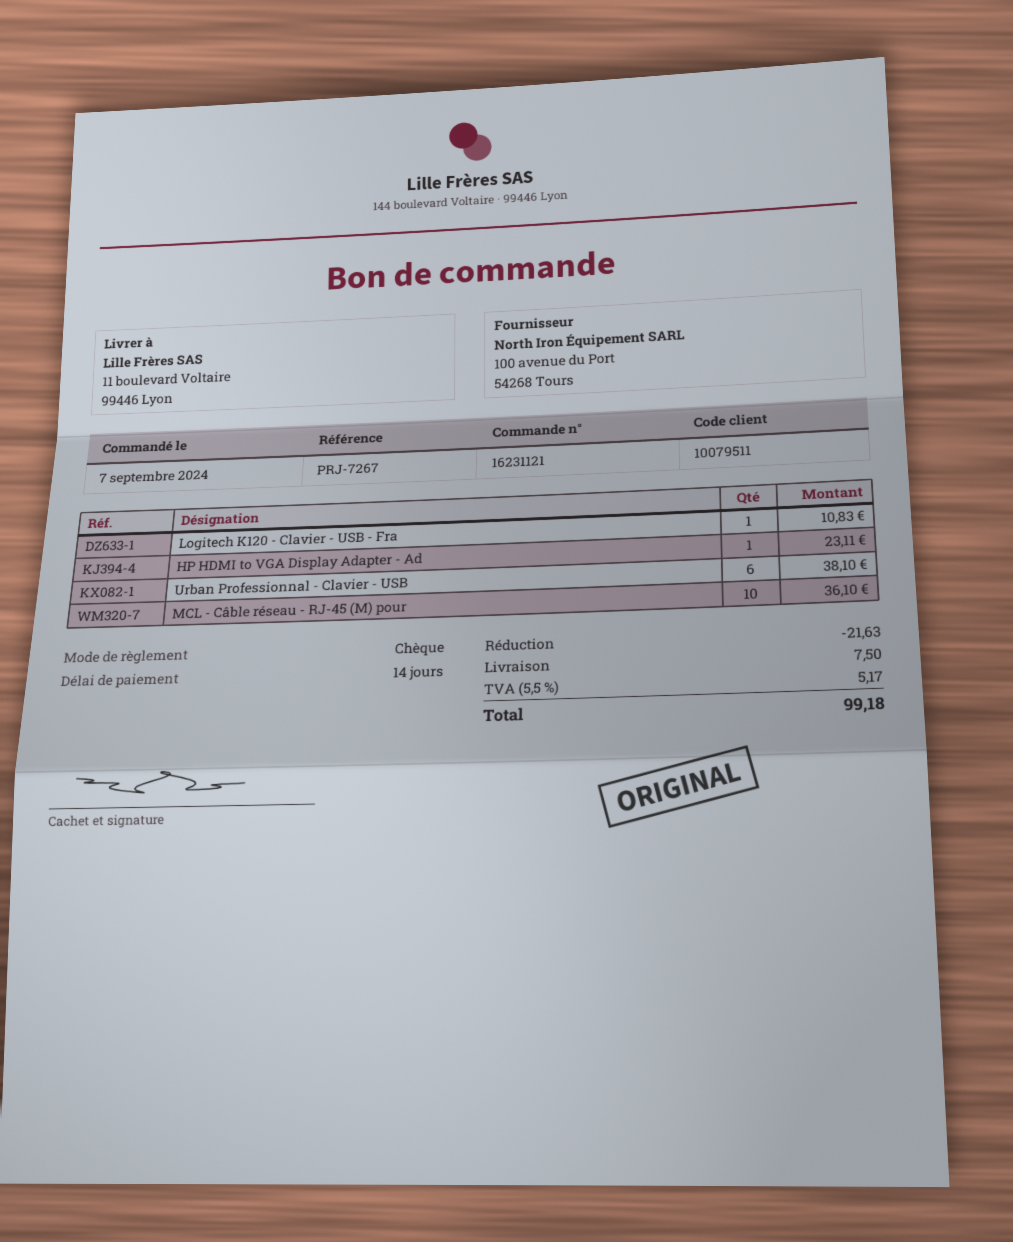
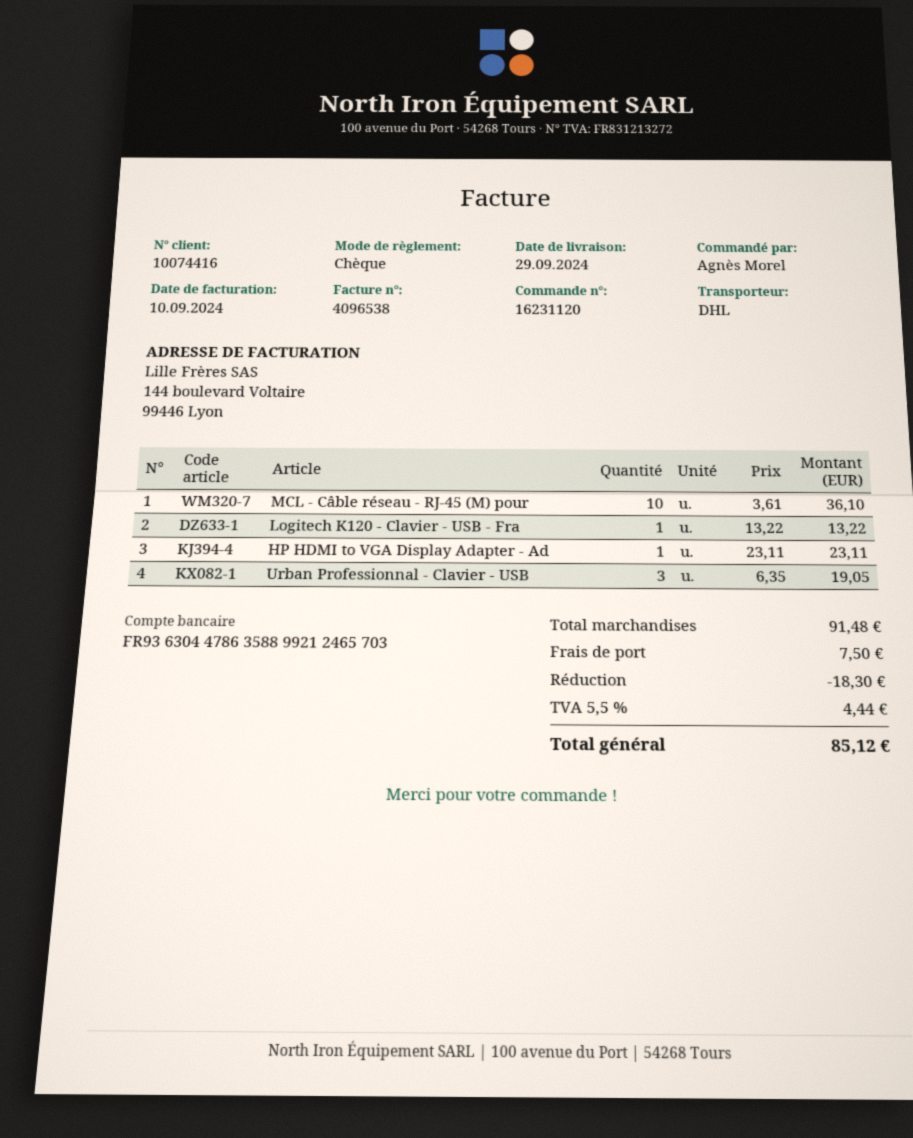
order number: 16231121 -> 16231120
customer number: 10079511 -> 10074416
Logitech K120 - Clavier - USB - Fra: 1 for 10.83 -> 1 for 13.22
Urban Professionnal - Clavier - USB: 6 for 38.10 -> 3 for 19.05
discount: 21.63 -> 18.30
tax: 5.5% = 5.17 -> 5.5% = 4.44
total: 99.18 -> 85.12

